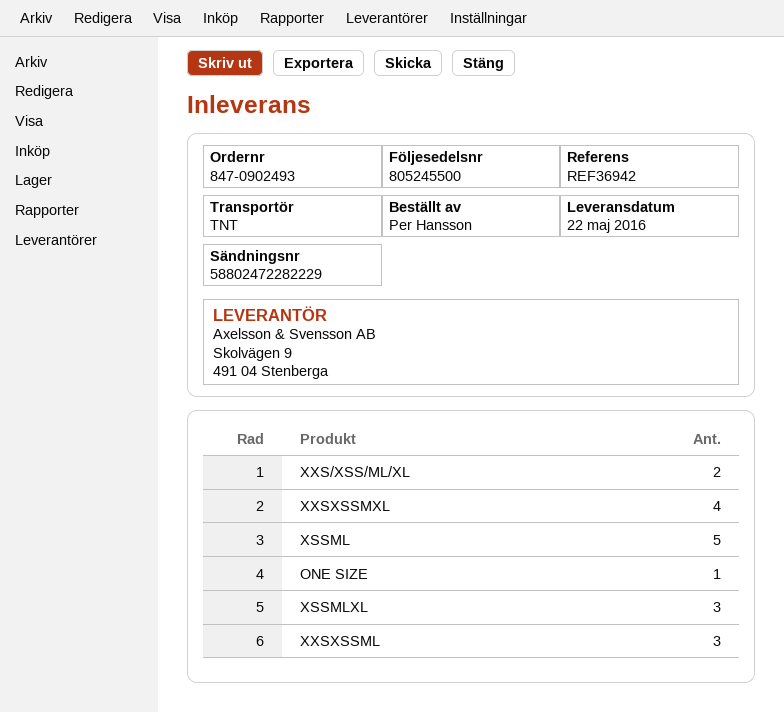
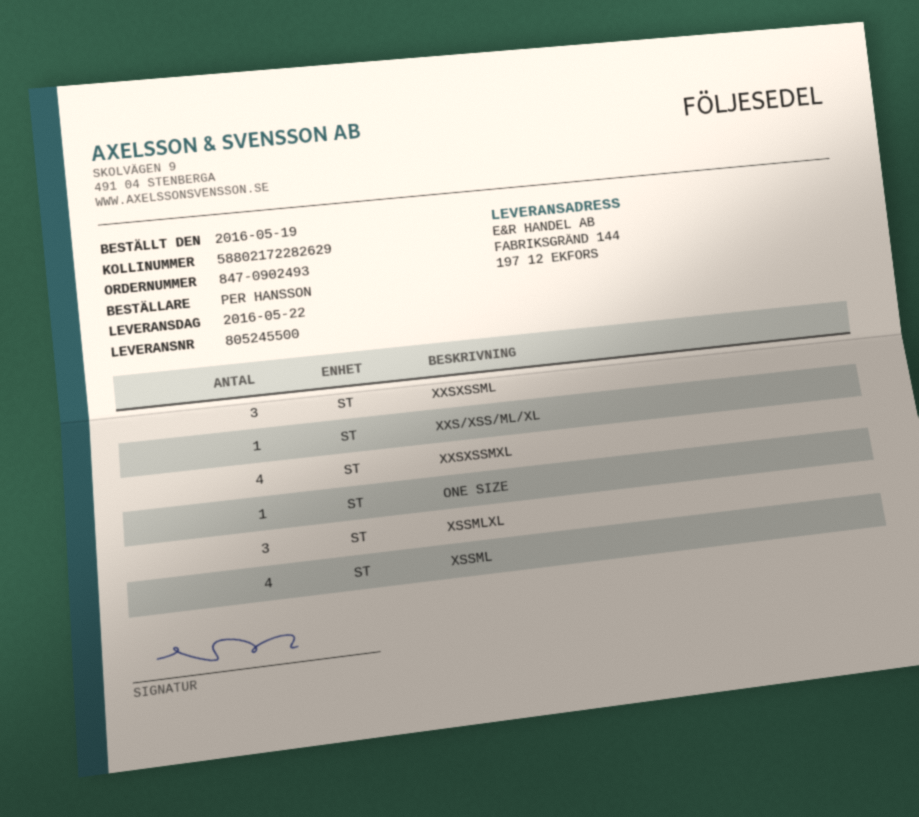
tracking number: 58802472282229 -> 58802172282629
XXS/XSS/ML/XL: 2 -> 1
XSSML: 5 -> 4

